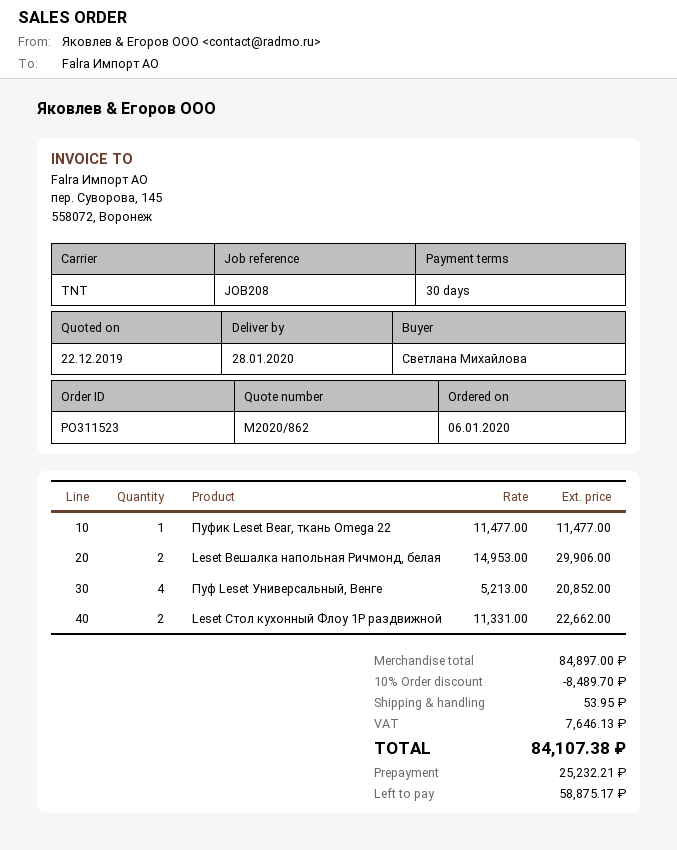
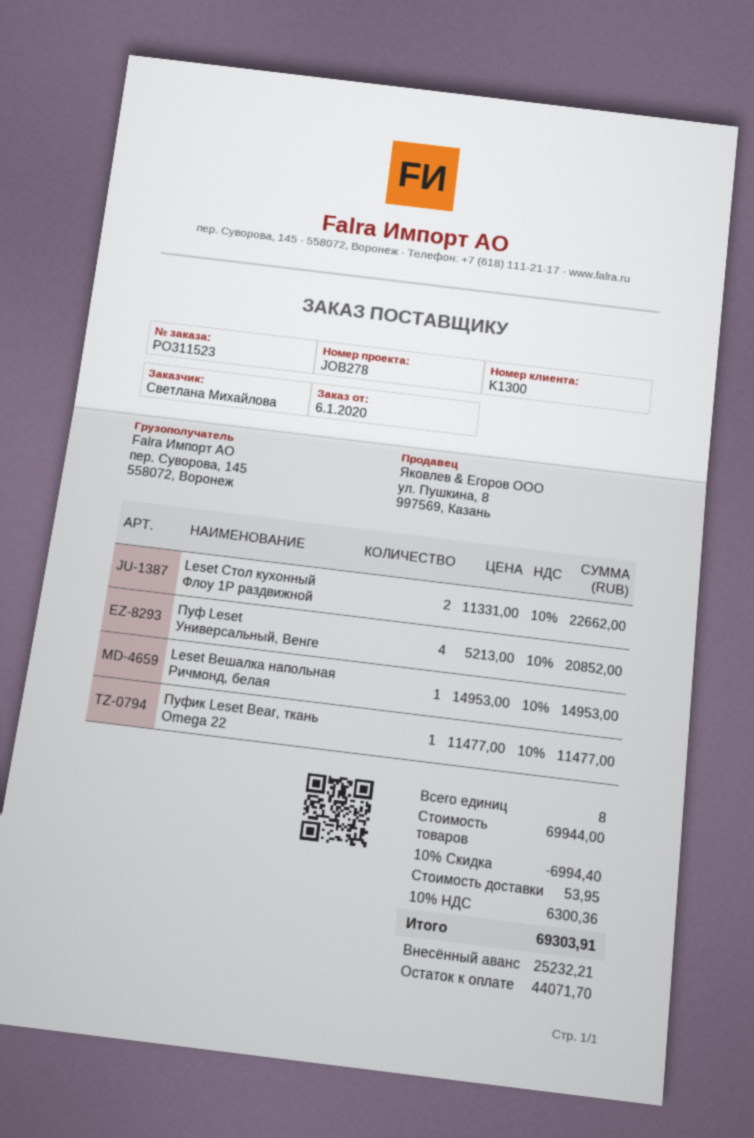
reference: JOB208 -> JOB278
Leset Вешалка напольная Ричмонд, белая: 2 x 14953.00 = 29906.00 -> 1 x 14953.00 = 14953.00
subtotal: 84897.00 -> 69944.00
discount: 10% = 8489.70 -> 10% = 6994.40
tax: 7646.13 -> 6300.36
total: 84107.38 -> 69303.91
balance: 58875.17 -> 44071.70

